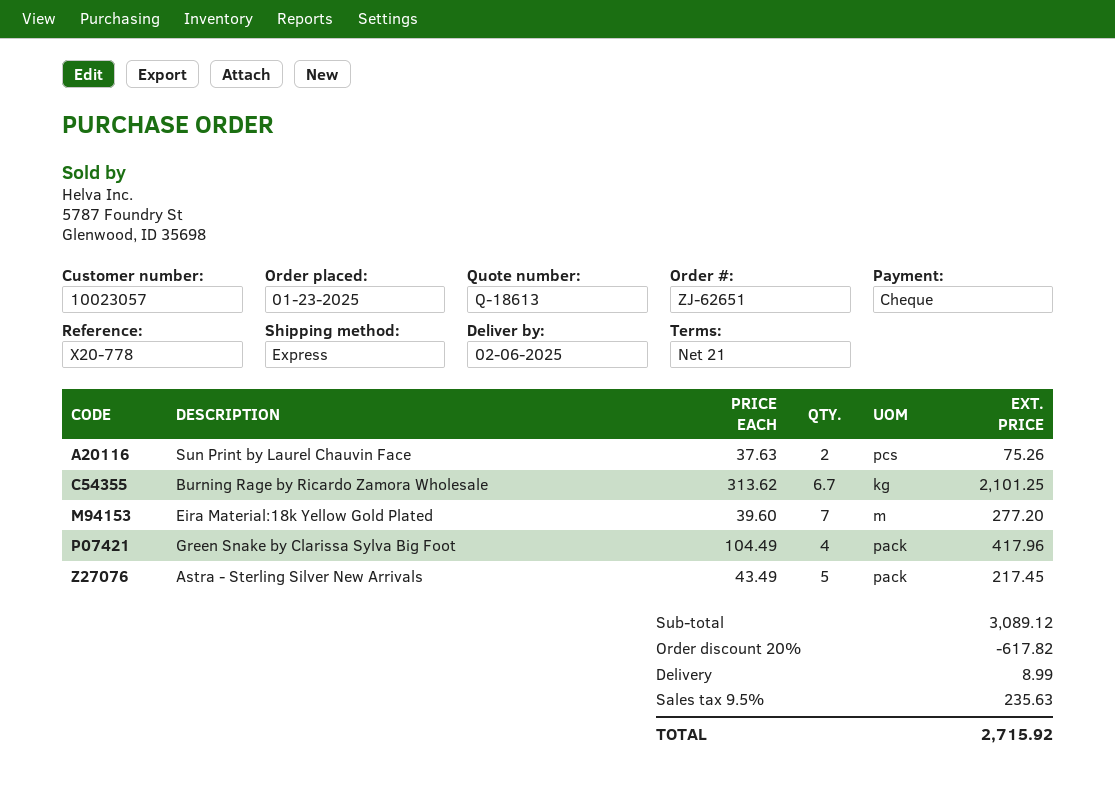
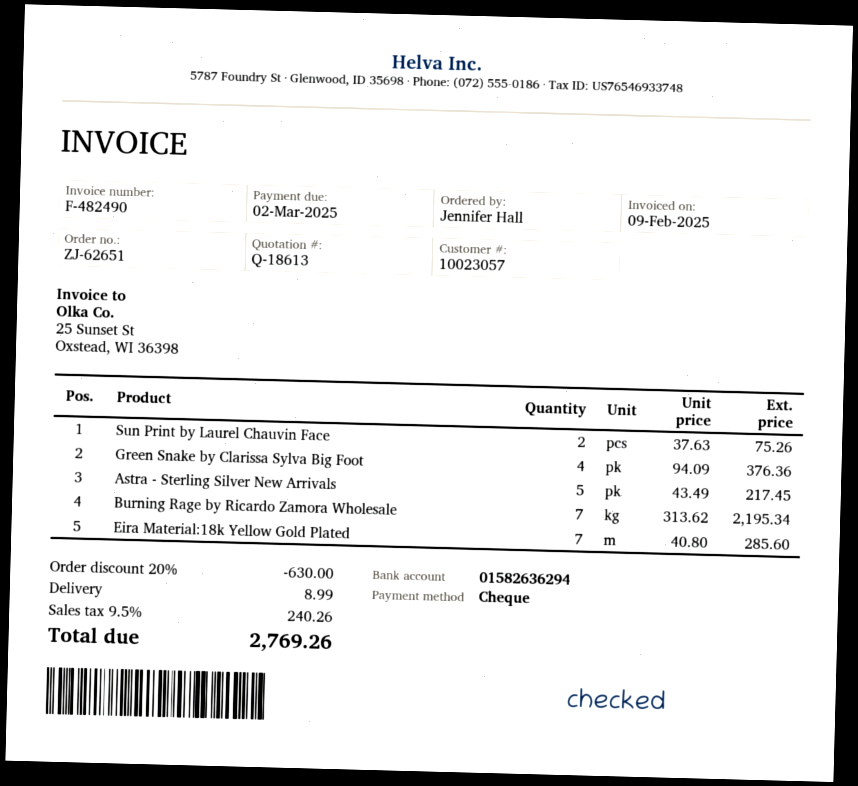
Burning Rage by Ricardo Zamora Wholesale: 6.7 x 313.62 = 2101.25 -> 7 x 313.62 = 2195.34
Eira Material:18k Yellow Gold Plated: 7 x 39.60 = 277.20 -> 7 x 40.80 = 285.60
Green Snake by Clarissa Sylva Big Foot: 4 x 104.49 = 417.96 -> 4 x 94.09 = 376.36
discount: 20% = 617.82 -> 20% = 630.00
tax: 9.5% = 235.63 -> 9.5% = 240.26
total: 2715.92 -> 2769.26

